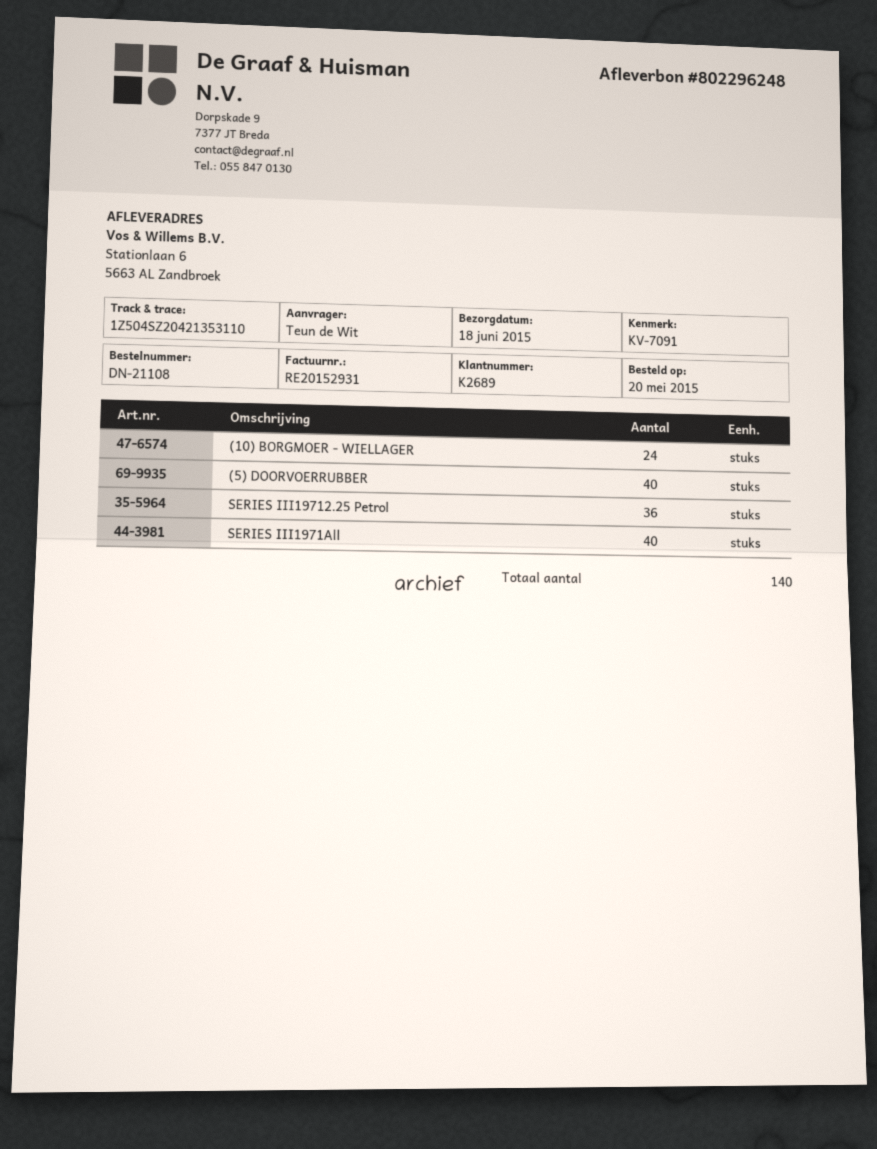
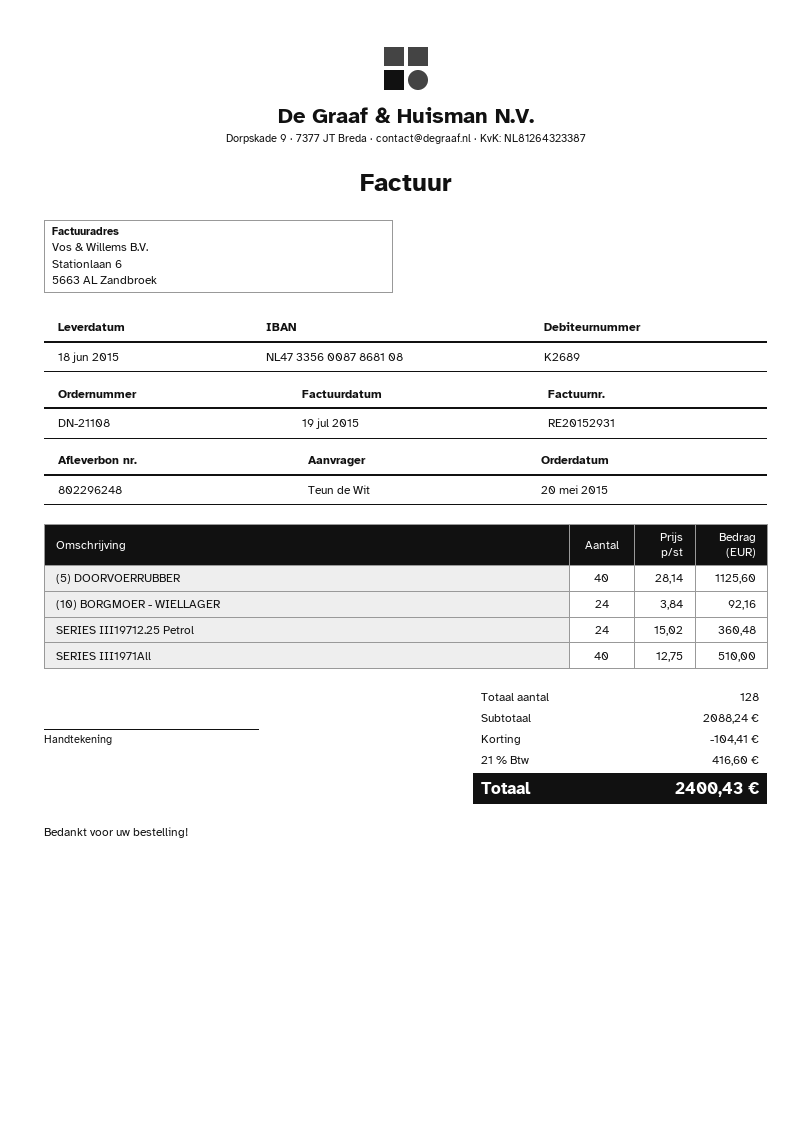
SERIES III19712.25 Petrol: 36 -> 24
total quantity: 140 -> 128

